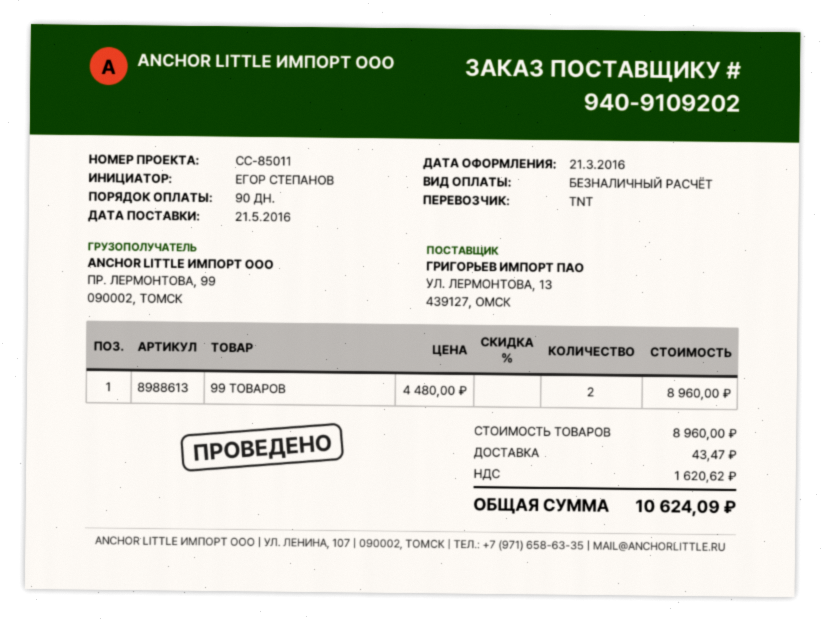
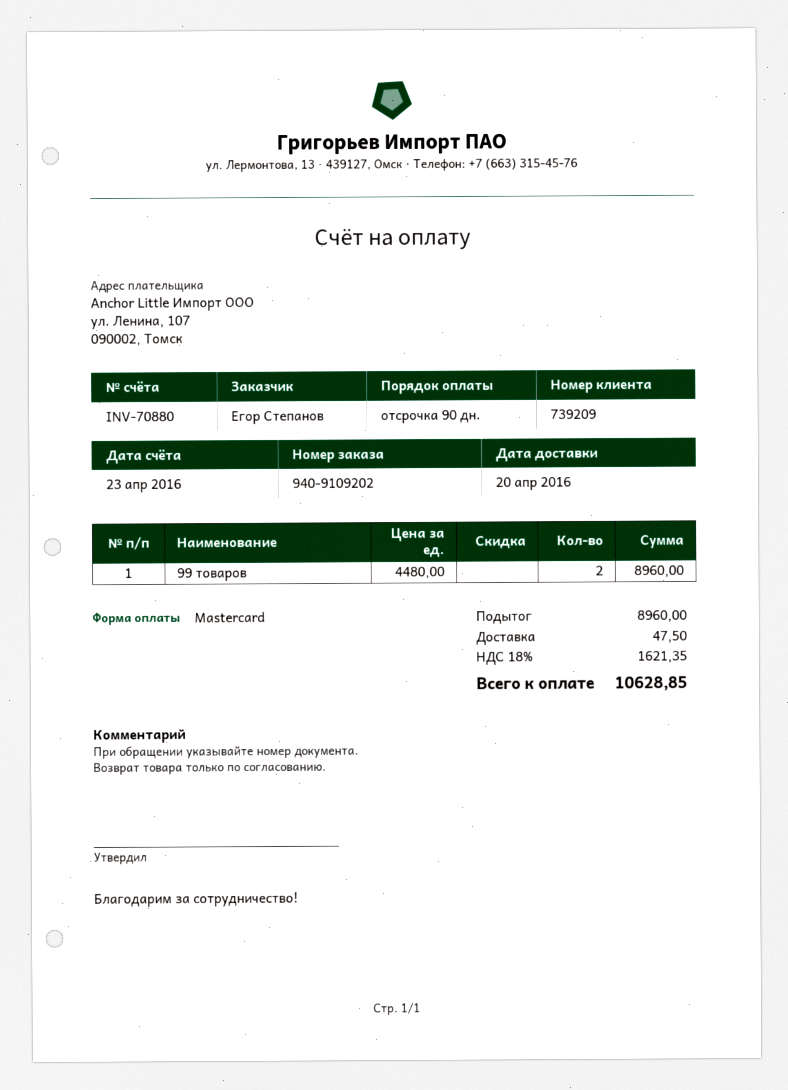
delivery date: 2016-05-21 -> 2016-04-20
payment method: bank transfer -> Mastercard
shipping: 43.47 -> 47.50
tax: 1620.62 -> 1621.35
total: 10624.09 -> 10628.85

